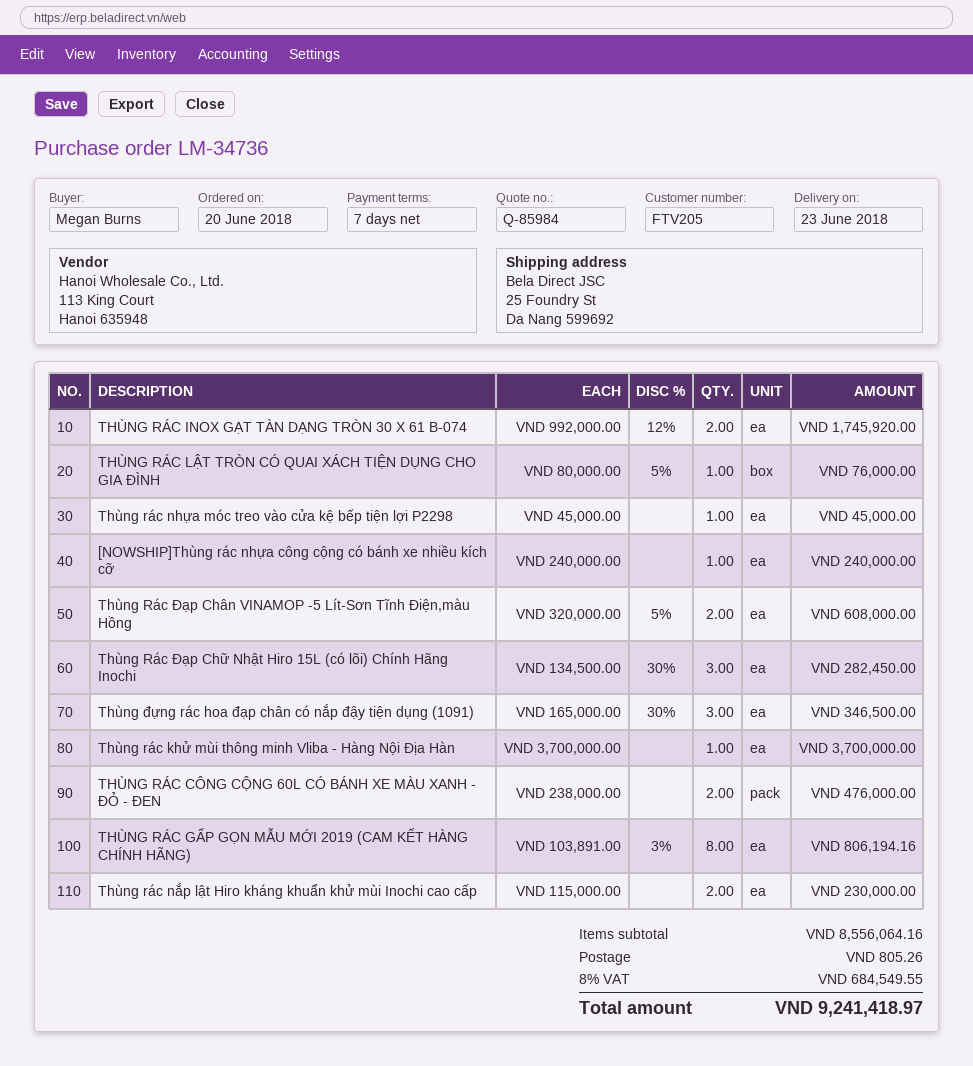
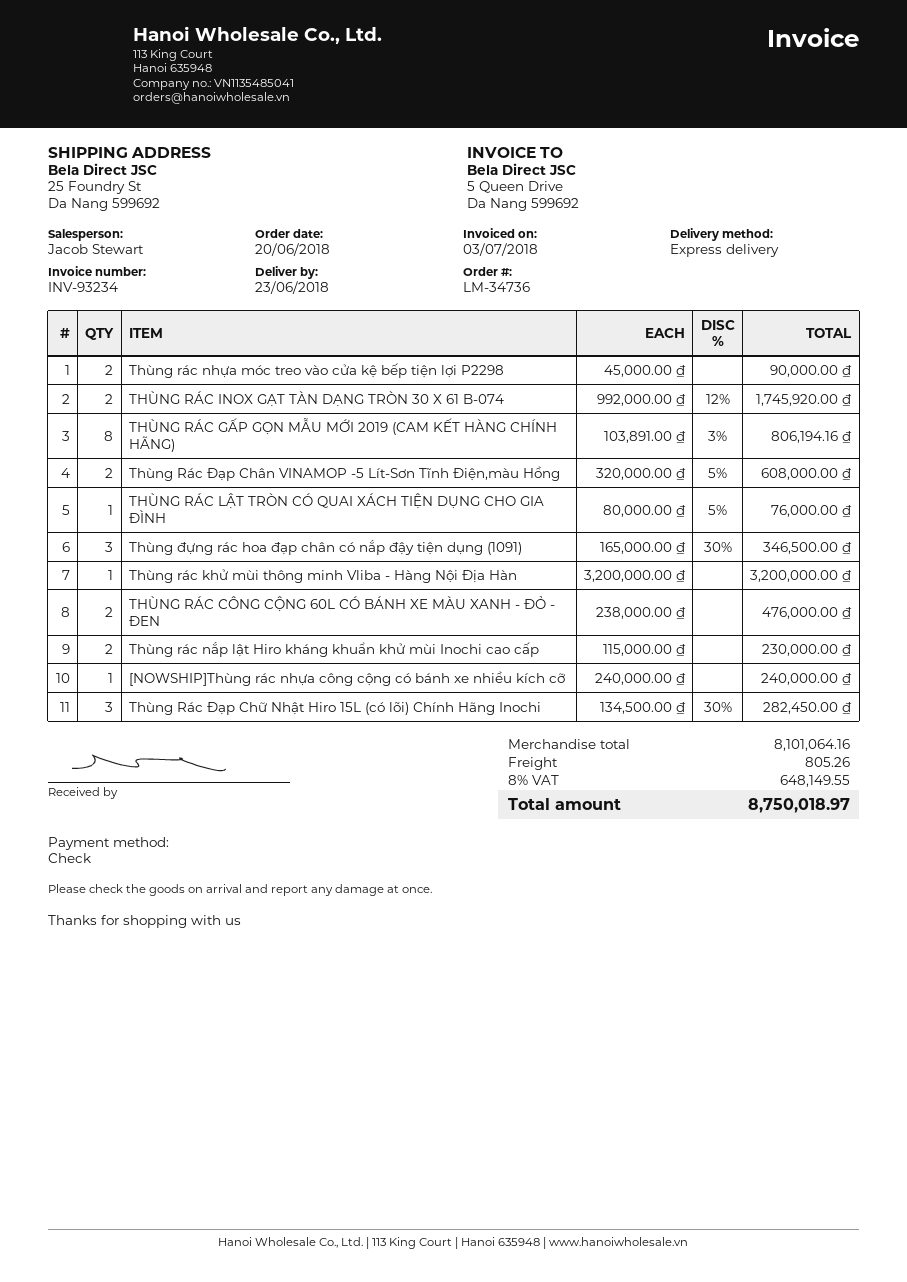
Thùng rác nhựa móc treo vào cửa kệ bếp tiện lợi P2298: 1 x 45000.00 = 45000.00 -> 2 x 45000.00 = 90000.00
Thùng rác khử mùi thông minh Vliba - Hàng Nội Địa Hàn: 1 x 3700000.00 = 3700000.00 -> 1 x 3200000.00 = 3200000.00
subtotal: 8556064.16 -> 8101064.16
tax: 8% = 684549.55 -> 8% = 648149.55
total: 9241418.97 -> 8750018.97

